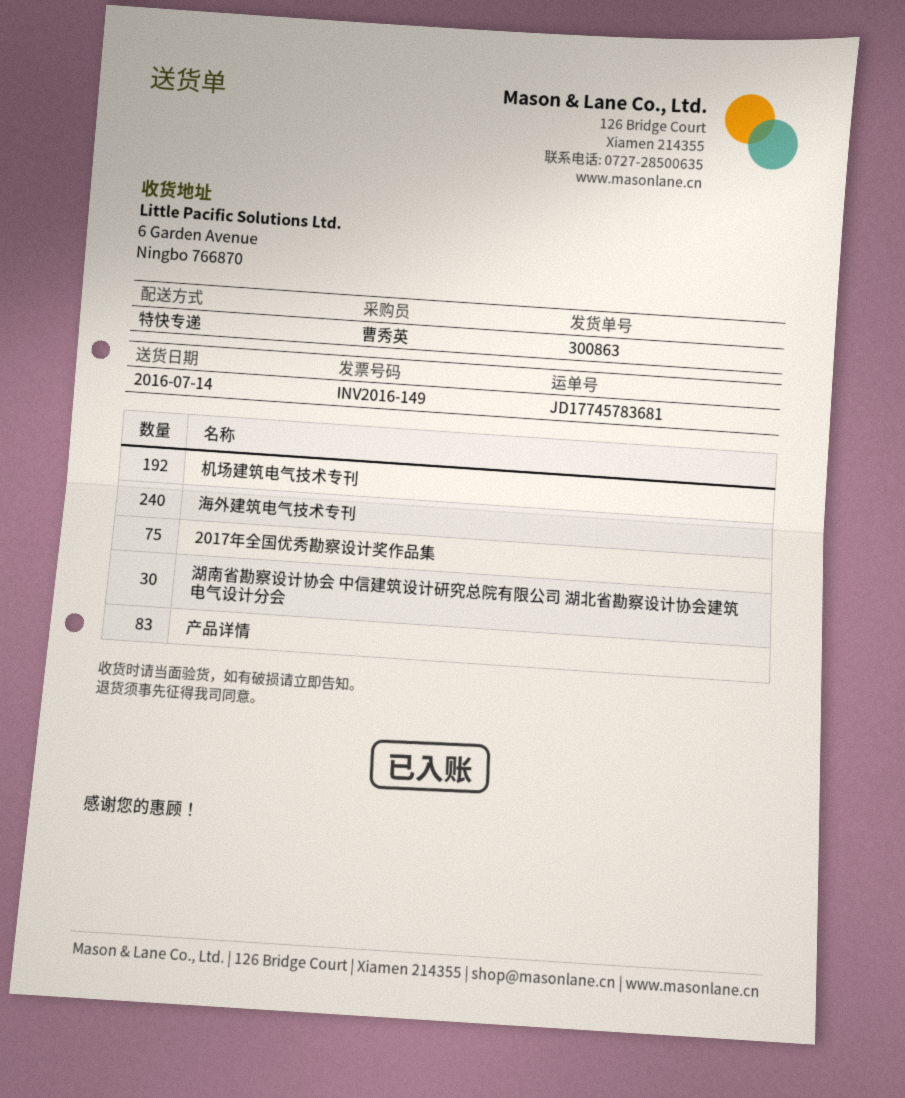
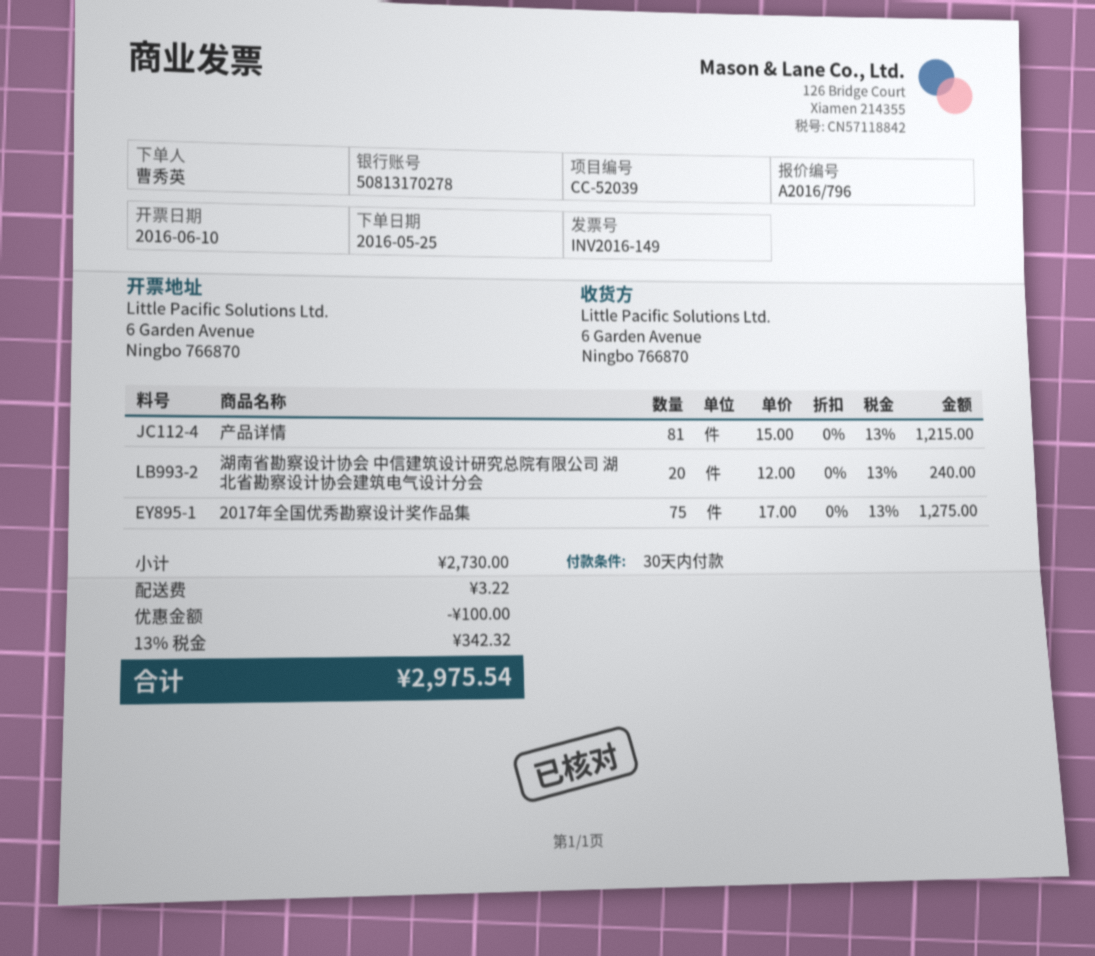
机场建筑电气技术专刊: 192 -> none
海外建筑电气技术专刊: 240 -> none
湖南省勘察设计协会 中信建筑设计研究总院有限公司 湖北省勘察设计协会建筑电气设计分会: 30 -> 20
产品详情: 83 -> 81

